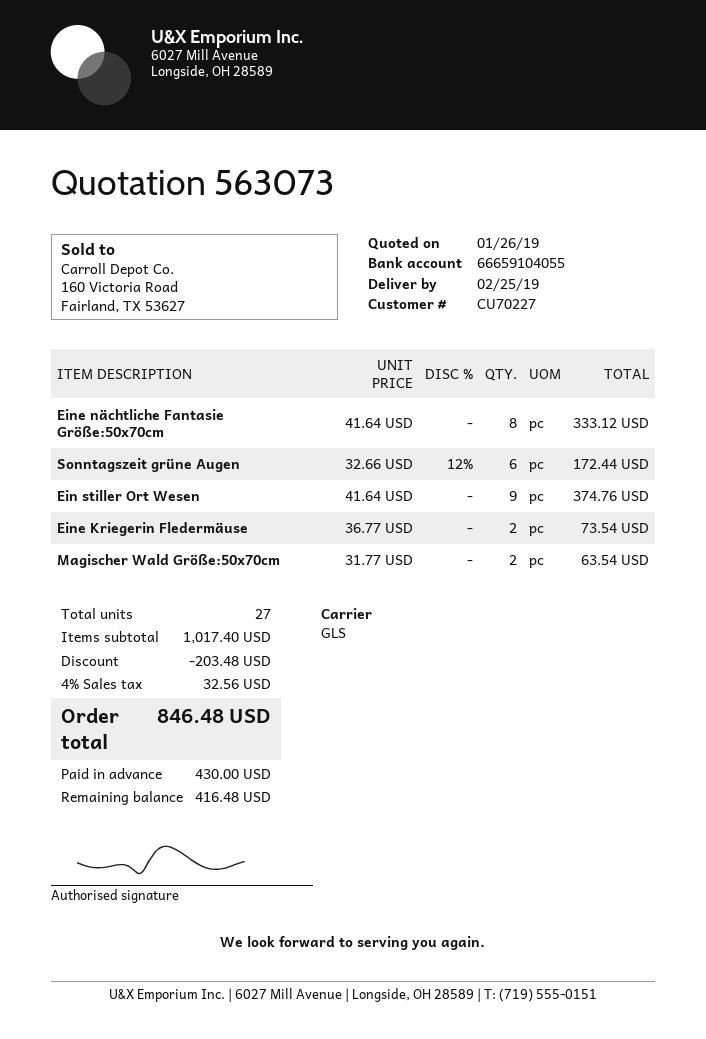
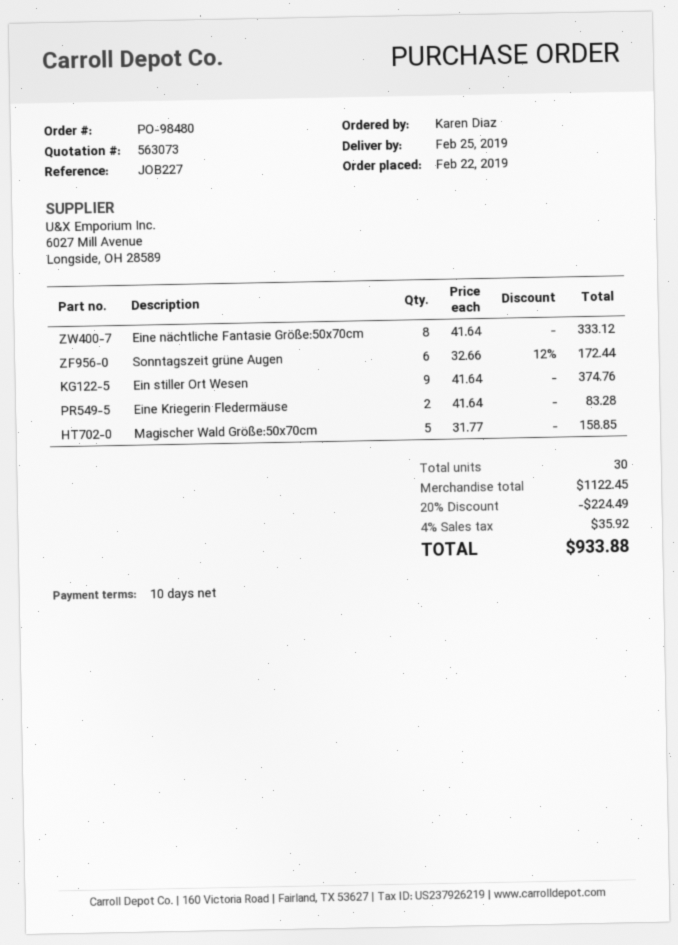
Eine Kriegerin Fledermäuse: 2 x 36.77 = 73.54 -> 2 x 41.64 = 83.28
Magischer Wald Größe:50x70cm: 2 x 31.77 = 63.54 -> 5 x 31.77 = 158.85
total quantity: 27 -> 30
subtotal: 1017.40 -> 1122.45
discount: 203.48 -> 224.49
tax: 4% = 32.56 -> 4% = 35.92
total: 846.48 -> 933.88

